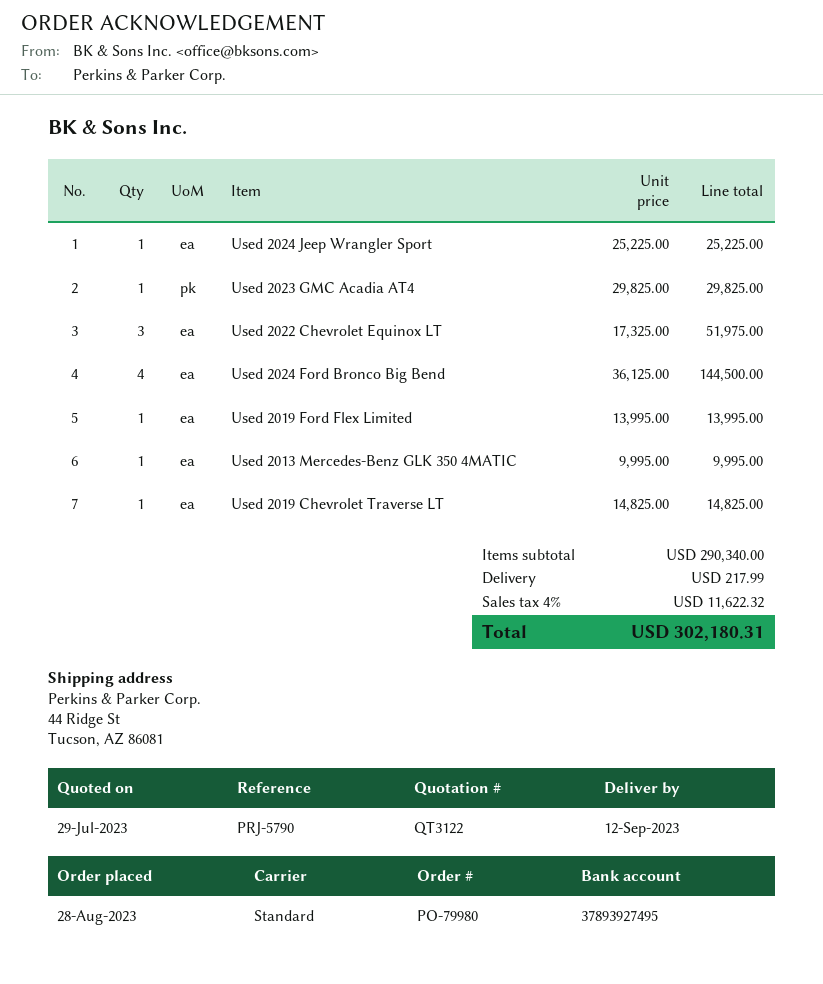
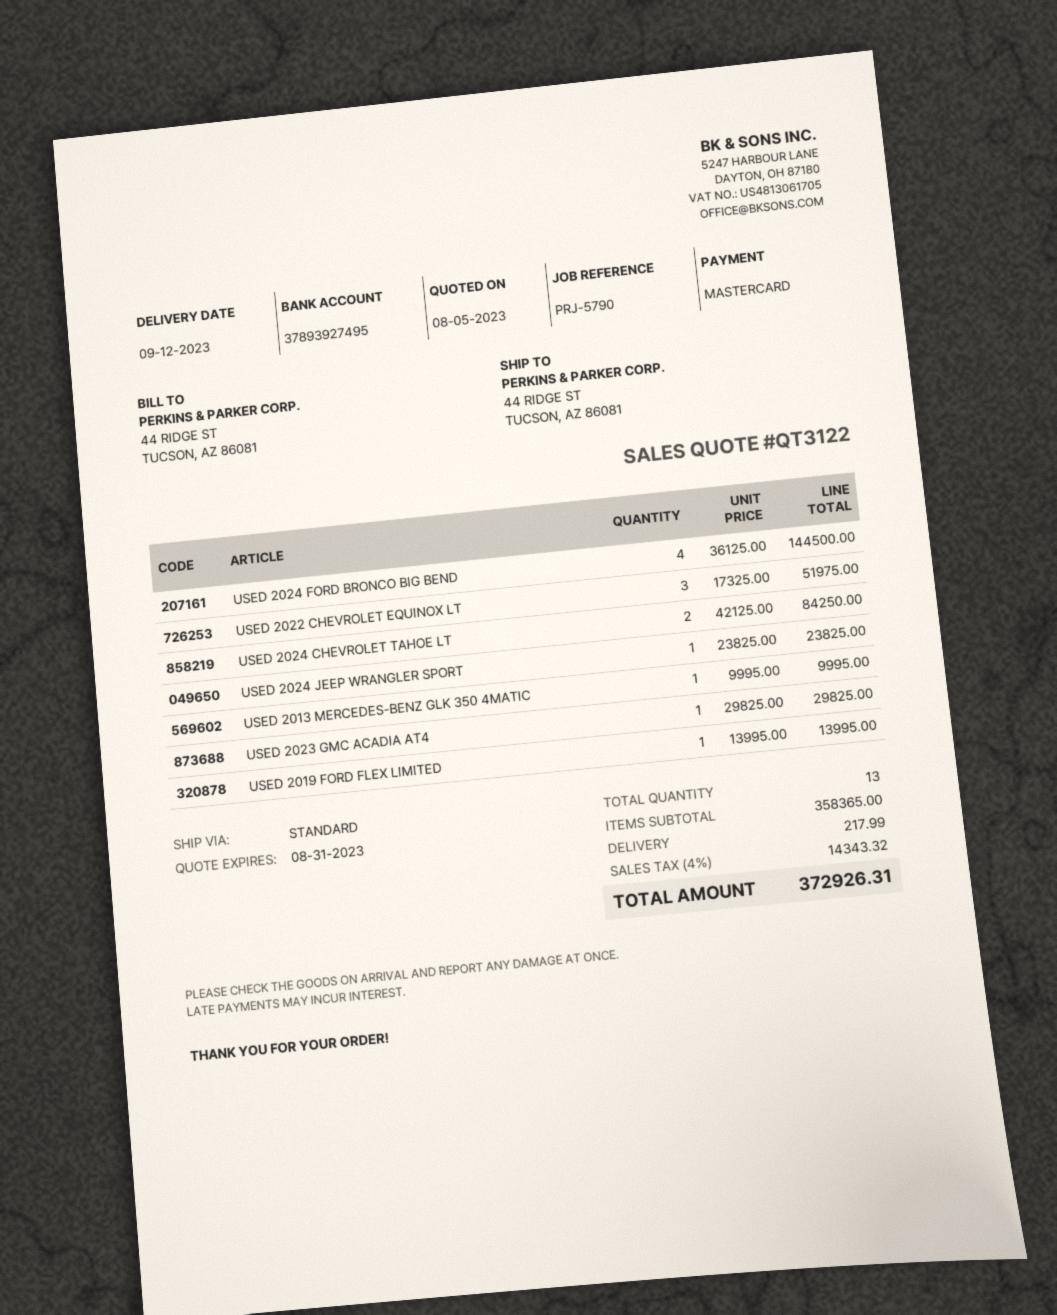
quote date: 2023-07-29 -> 2023-08-05
Used 2024 Jeep Wrangler Sport: 1 x 25225.00 = 25225.00 -> 1 x 23825.00 = 23825.00
Used 2019 Chevrolet Traverse LT: 1 x 14825.00 = 14825.00 -> none
USED 2024 CHEVROLET TAHOE LT: none -> 2 x 42125.00 = 84250.00
subtotal: 290340.00 -> 358365.00
tax: 4% = 11622.32 -> 4% = 14343.32
total: 302180.31 -> 372926.31

